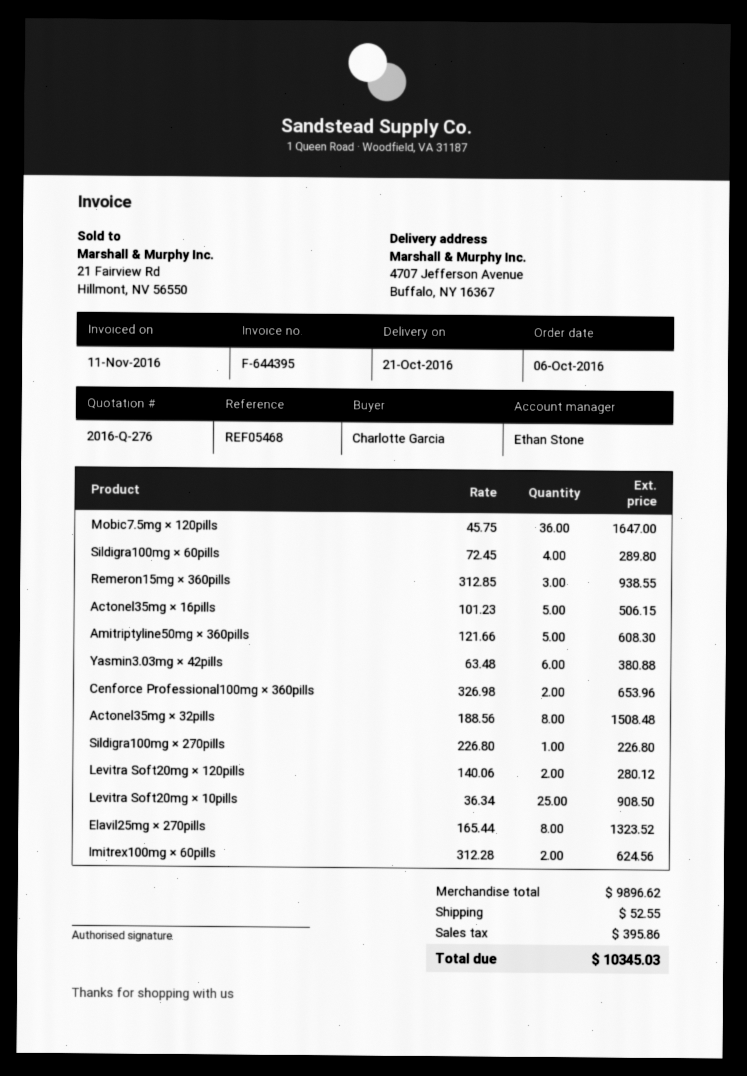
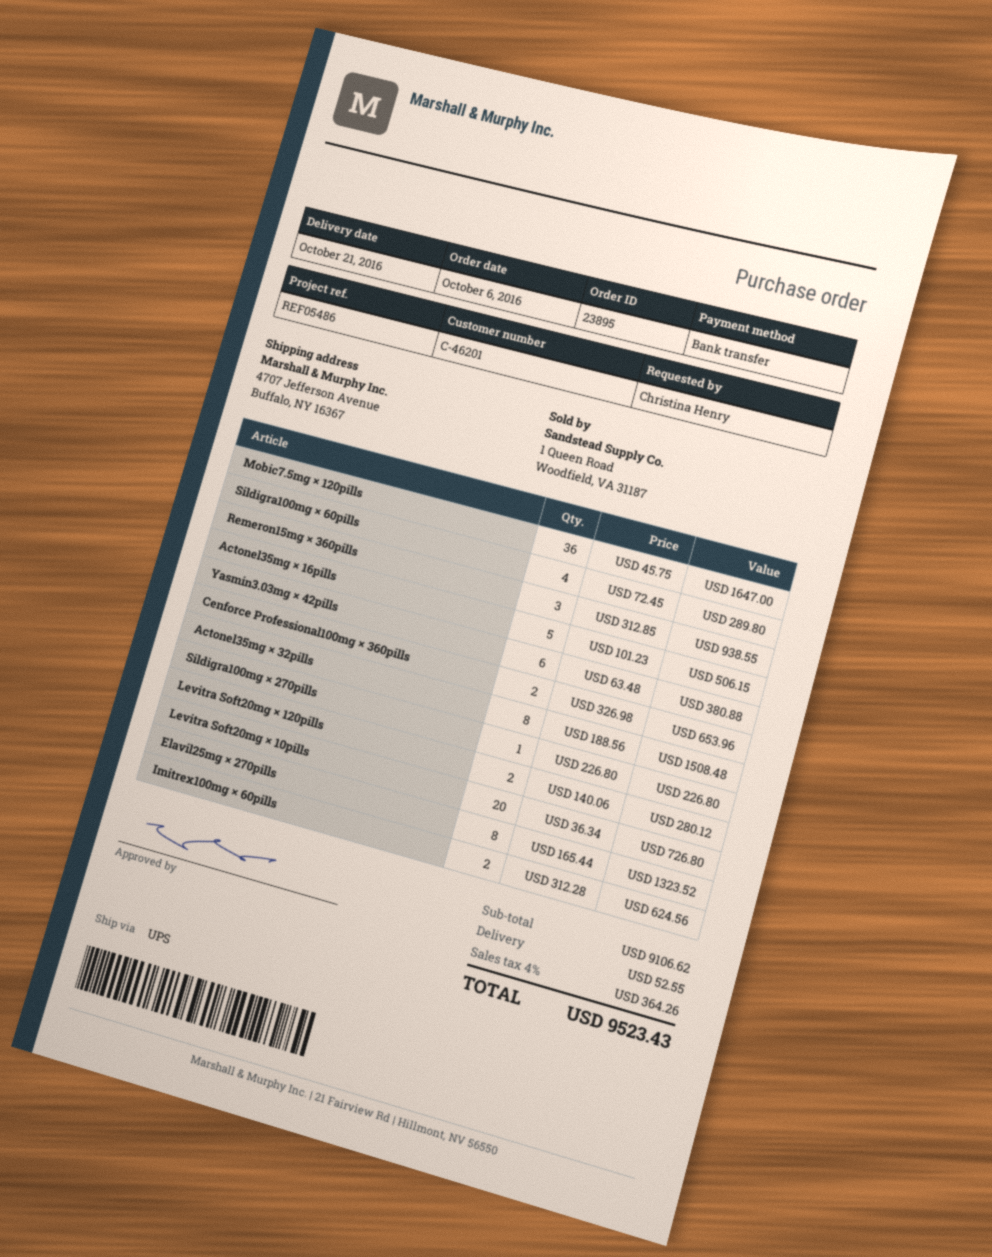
reference: REF05468 -> REF05486
ordered by: Charlotte Garcia -> Christina Henry
Amitriptyline50mg × 360pills: 5 x 121.66 = 608.30 -> none
Levitra Soft20mg × 10pills: 25 x 36.34 = 908.50 -> 20 x 36.34 = 726.80
subtotal: 9896.62 -> 9106.62
tax: 395.86 -> 364.26
total: 10345.03 -> 9523.43

